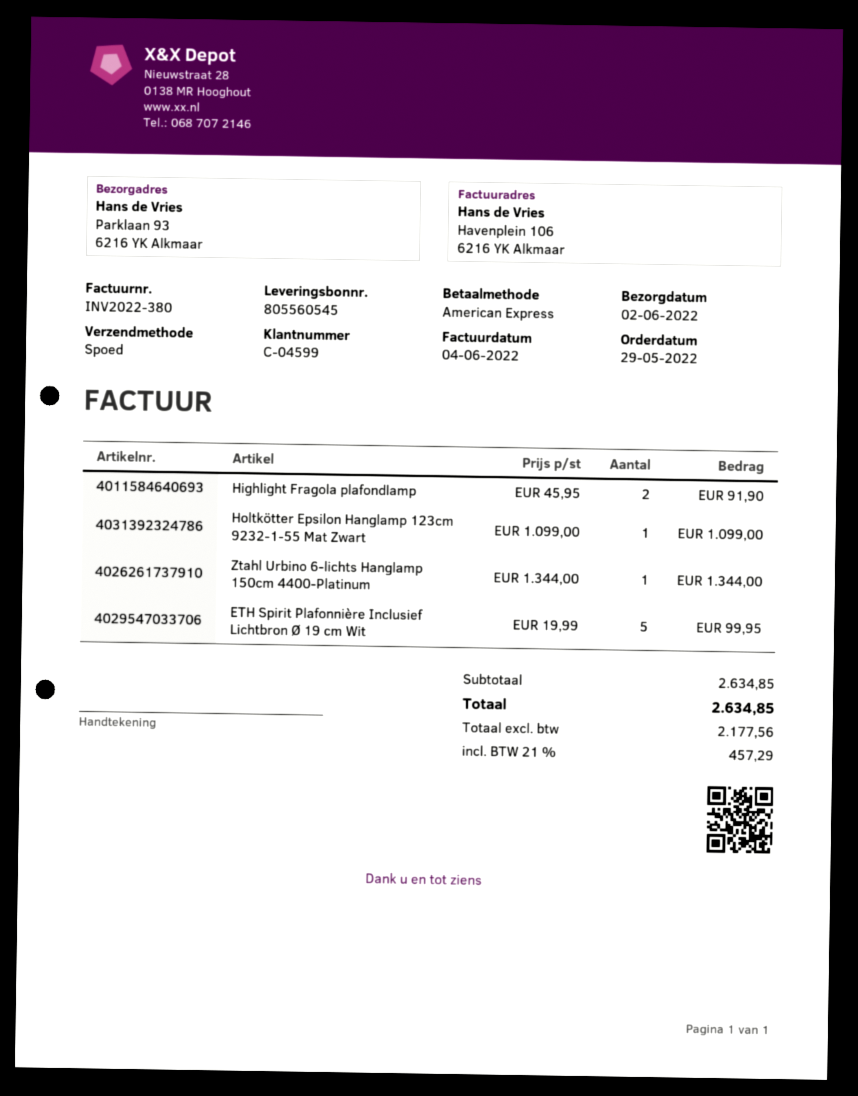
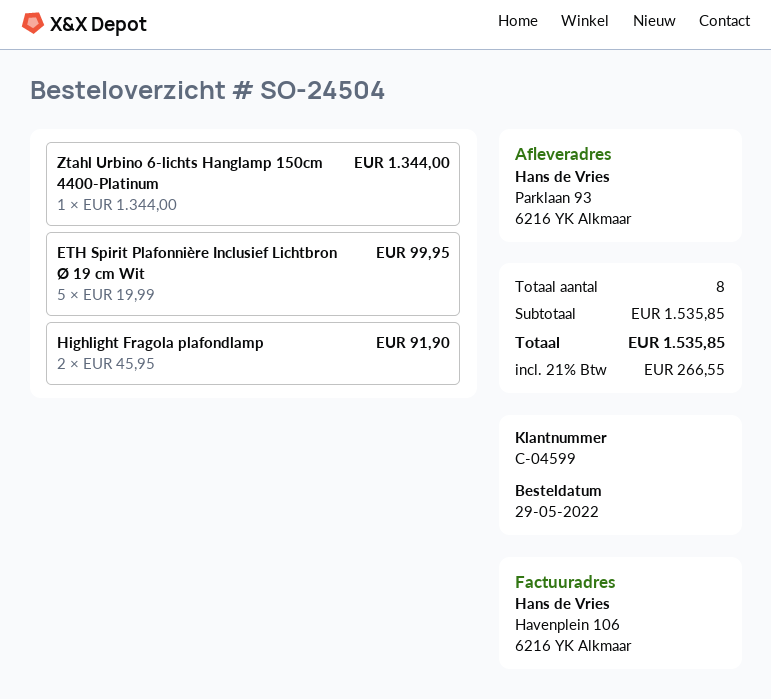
Holtkötter Epsilon Hanglamp 123cm 9232-1-55 Mat Zwart: 1 x 1099.00 = 1099.00 -> none
subtotal: 2634.85 -> 1535.85
tax: 21% = 457.29 -> 21% = 266.55
total: 2634.85 -> 1535.85

